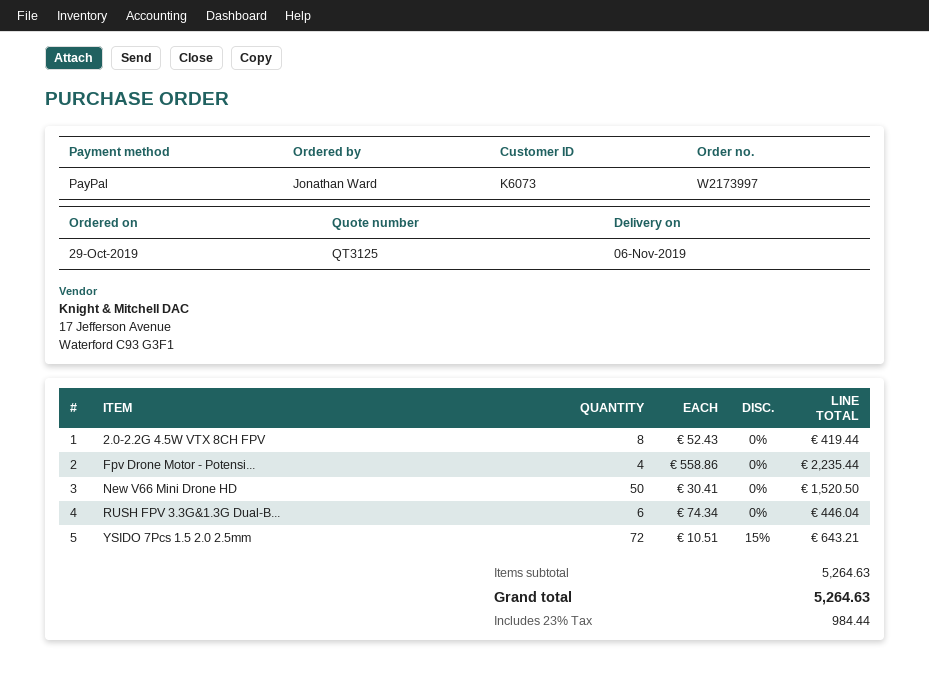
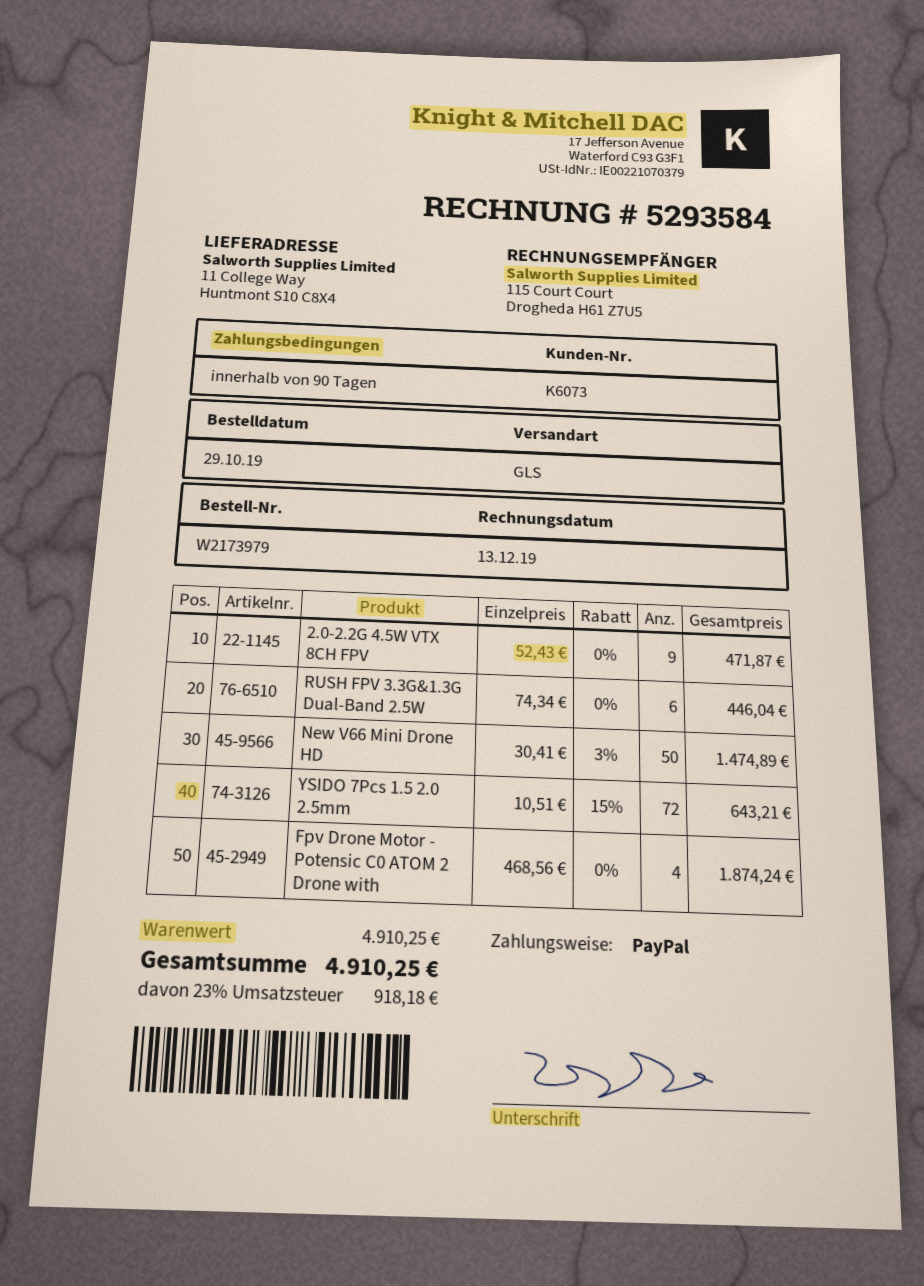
order number: W2173997 -> W2173979
2.0-2.2G 4.5W VTX 8CH FPV: 8 x 52.43 = 419.44 -> 9 x 52.43 = 471.87
Fpv Drone Motor - Potensi...: 4 x 558.86 = 2235.44 -> 4 x 468.56 = 1874.24
New V66 Mini Drone HD: 50 x 30.41 = 1520.50 -> 50 x 30.41 - 3% = 1474.89
subtotal: 5264.63 -> 4910.25
tax: 23% = 984.44 -> 23% = 918.18
total: 5264.63 -> 4910.25

